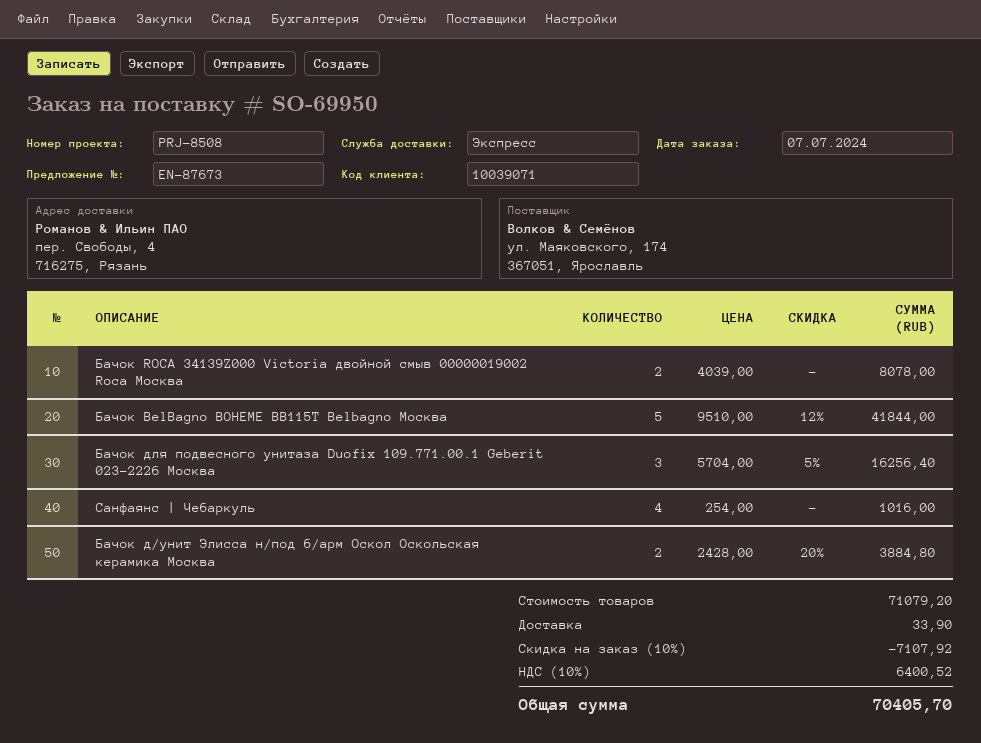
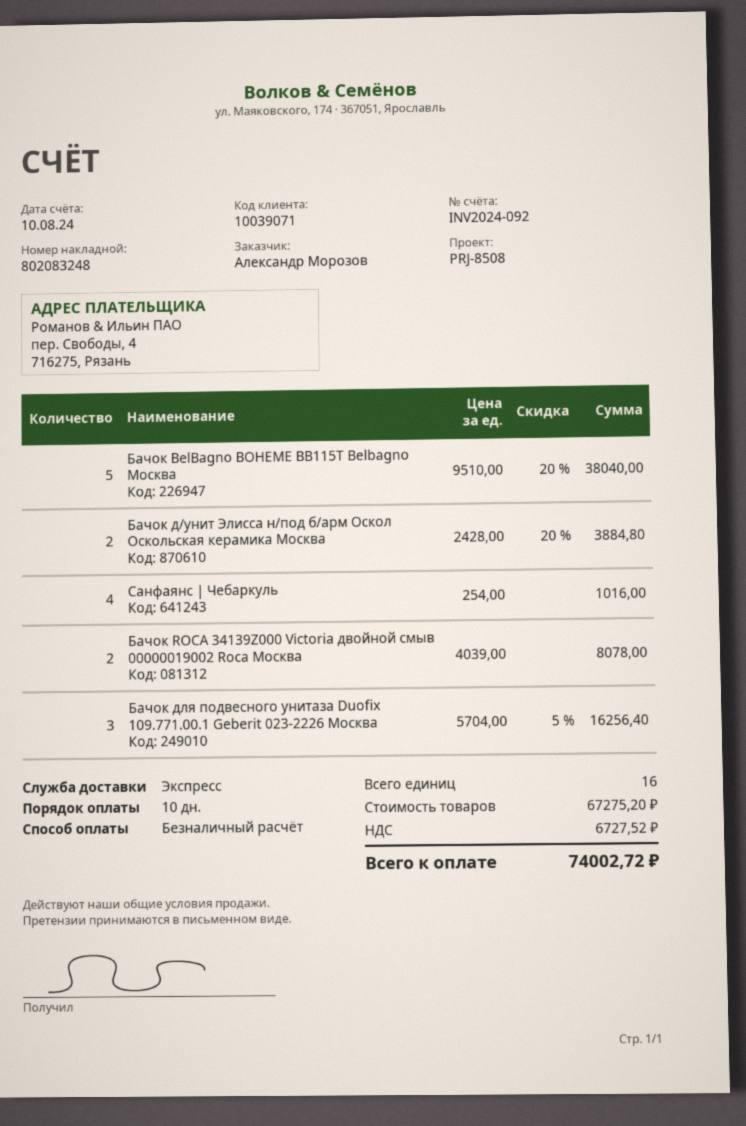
Бачок BelBagno BOHEME BB115T Belbagno Москва: 5 x 9510.00 - 12% = 41844.00 -> 5 x 9510.00 - 20% = 38040.00
subtotal: 71079.20 -> 67275.20
discount: 10% = 7107.92 -> none
shipping: 33.90 -> none
tax: 6400.52 -> 6727.52
total: 70405.70 -> 74002.72

